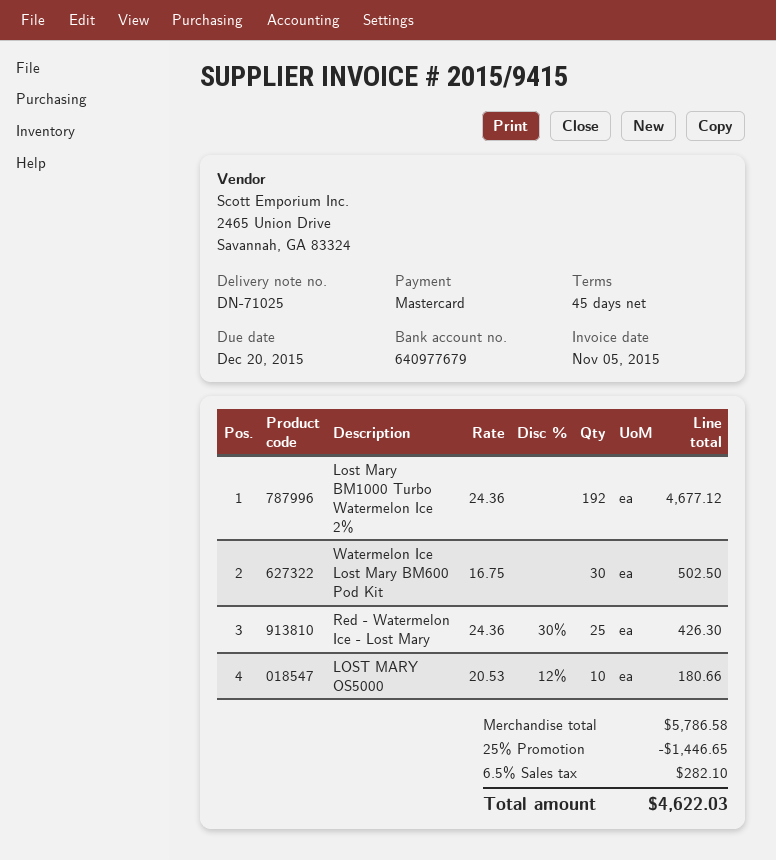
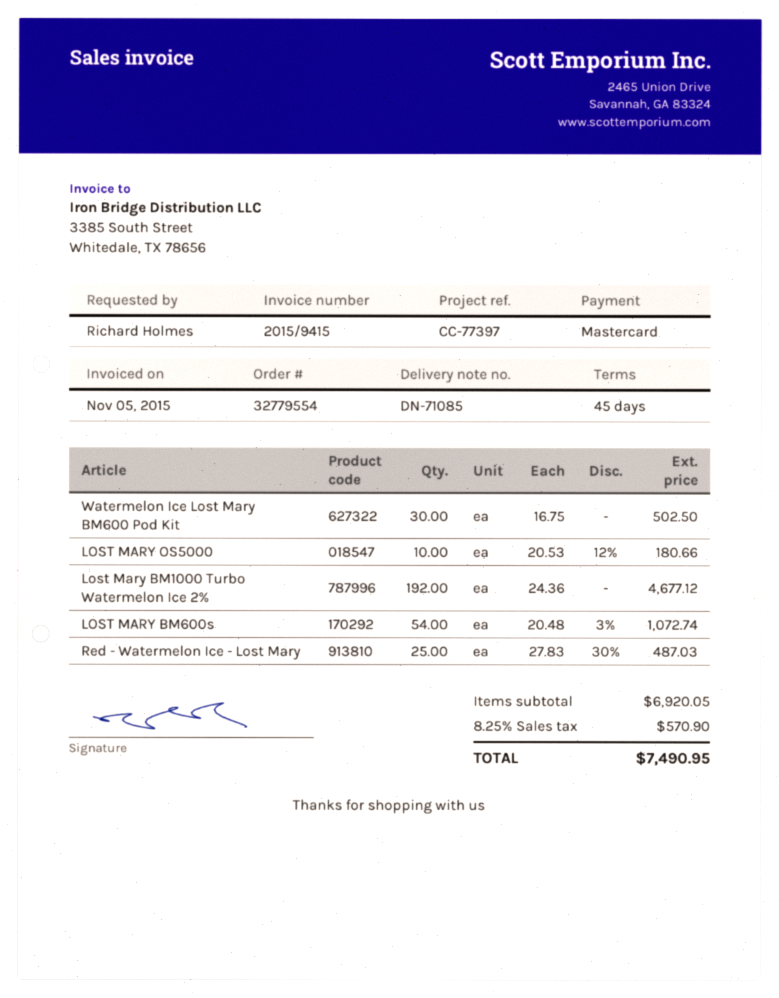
delivery note number: DN-71025 -> DN-71085
Red - Watermelon Ice - Lost Mary: 25 x 24.36 - 30% = 426.30 -> 25 x 27.83 - 30% = 487.03
LOST MARY BM600s: none -> 54 x 20.48 - 3% = 1072.74
subtotal: 5786.58 -> 6920.05
discount: 25% = 1446.65 -> none
tax: 6.5% = 282.10 -> 8.25% = 570.90
total: 4622.03 -> 7490.95

